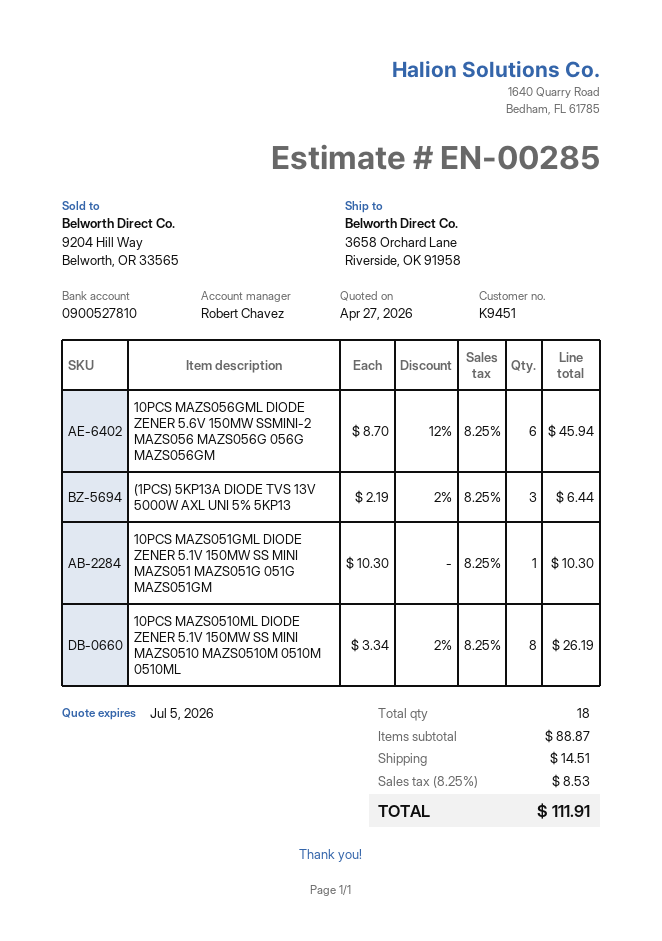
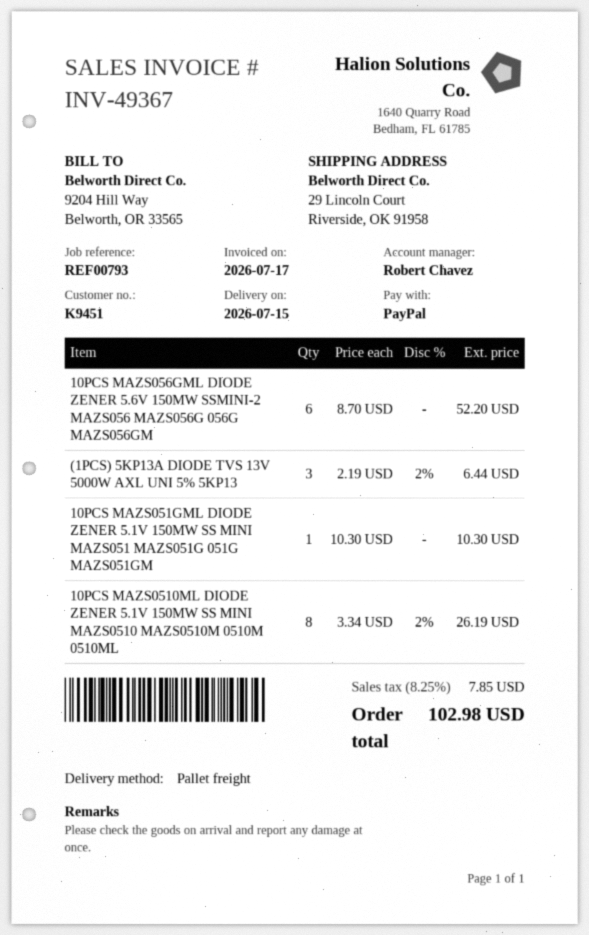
ship to: 3658 Orchard Lane, Riverside, OK 91958 -> 29 Lincoln Court, Riverside, OK 91958
10PCS MAZS056GML DIODE ZENER 5.6V 150MW SSMINI-2 MAZS056 MAZS056G 056G MAZS056GM: 6 x 8.70 - 12% = 45.94 -> 6 x 8.70 = 52.20
shipping: 14.51 -> none
tax: 8.25% = 8.53 -> 8.25% = 7.85
total: 111.91 -> 102.98

